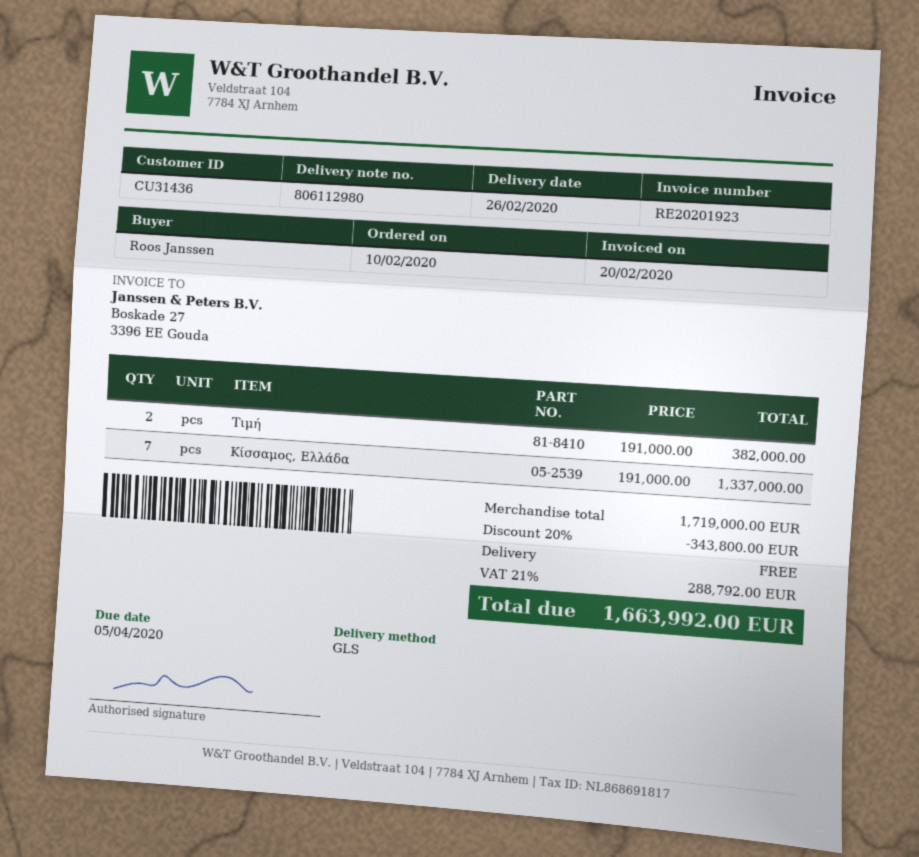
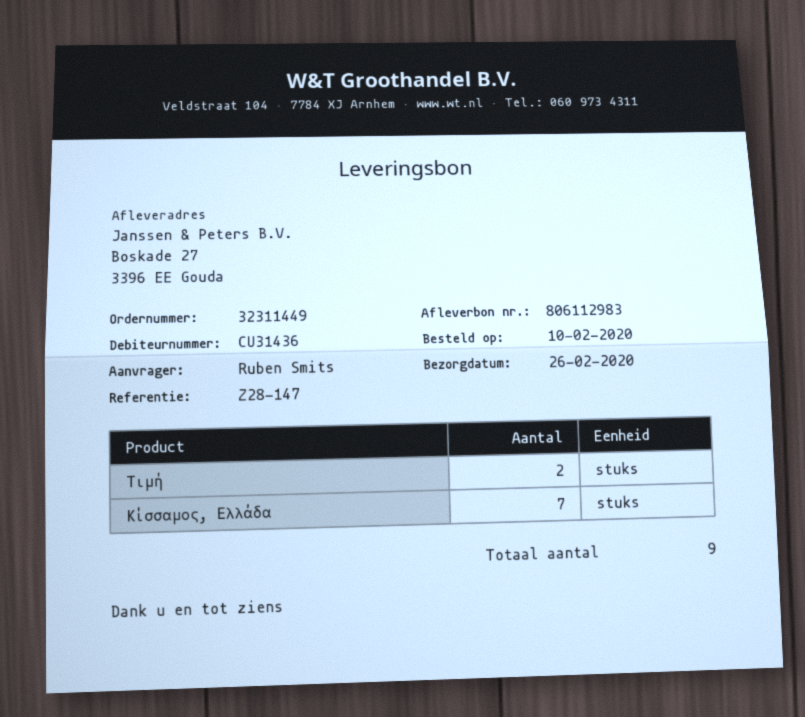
delivery note number: 806112980 -> 806112983
ordered by: Roos Janssen -> Ruben Smits

